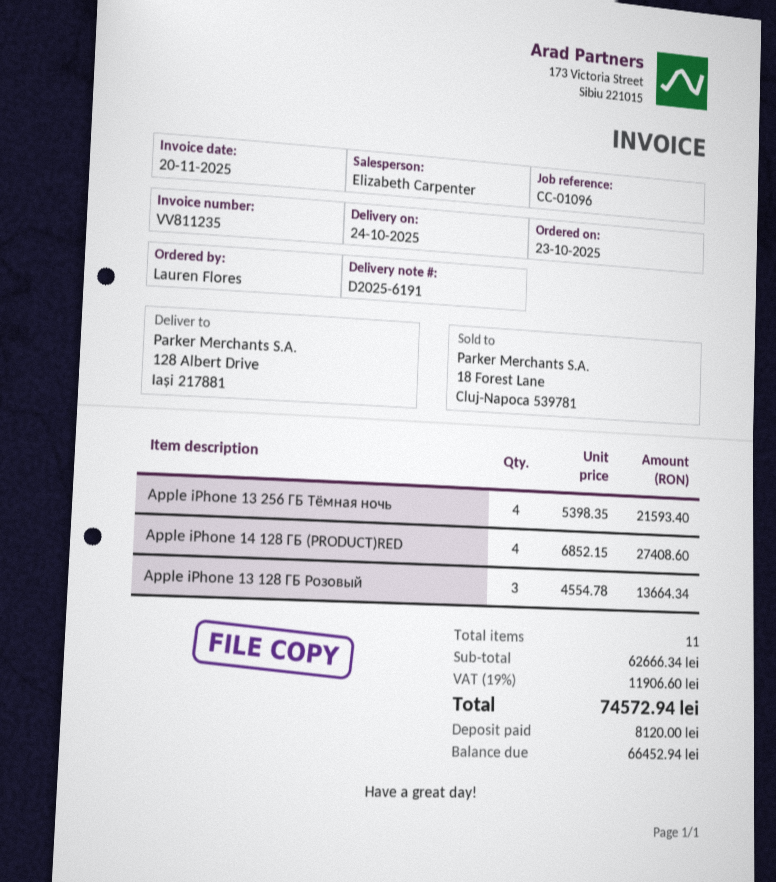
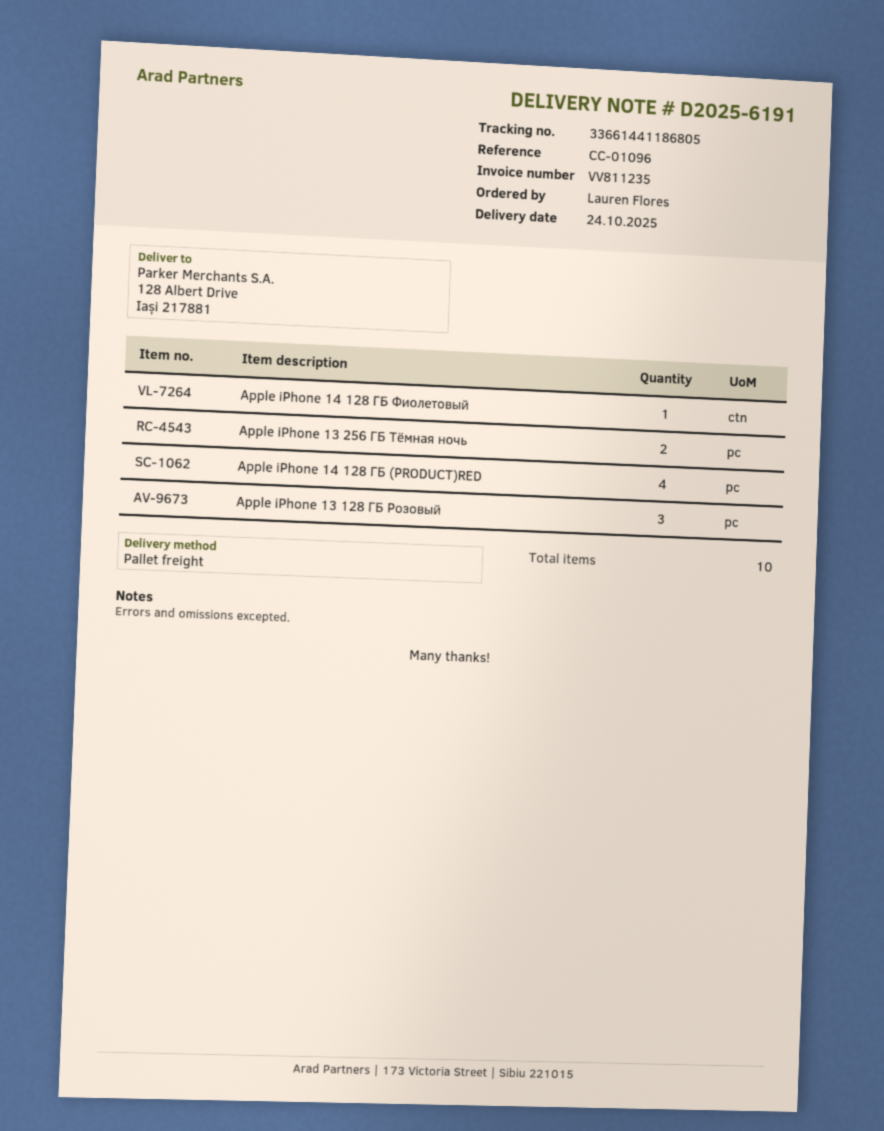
Apple iPhone 13 256 ГБ Тёмная ночь: 4 -> 2
Apple iPhone 14 128 ГБ Фиолетовый: none -> 1
total quantity: 11 -> 10

